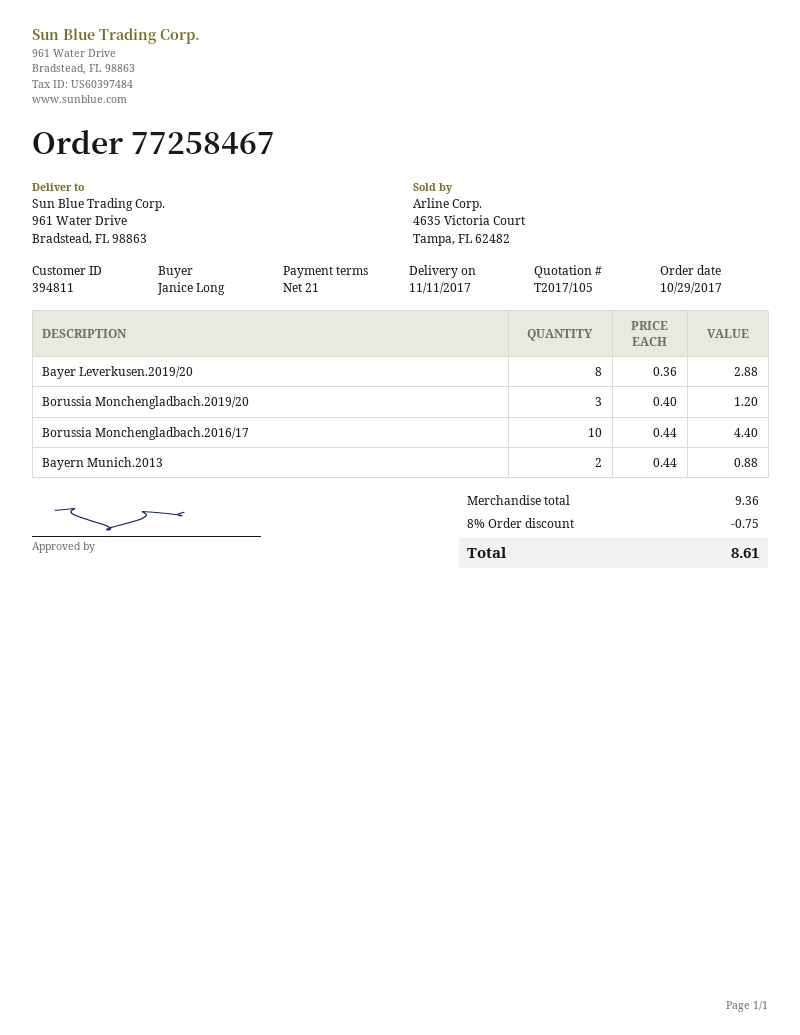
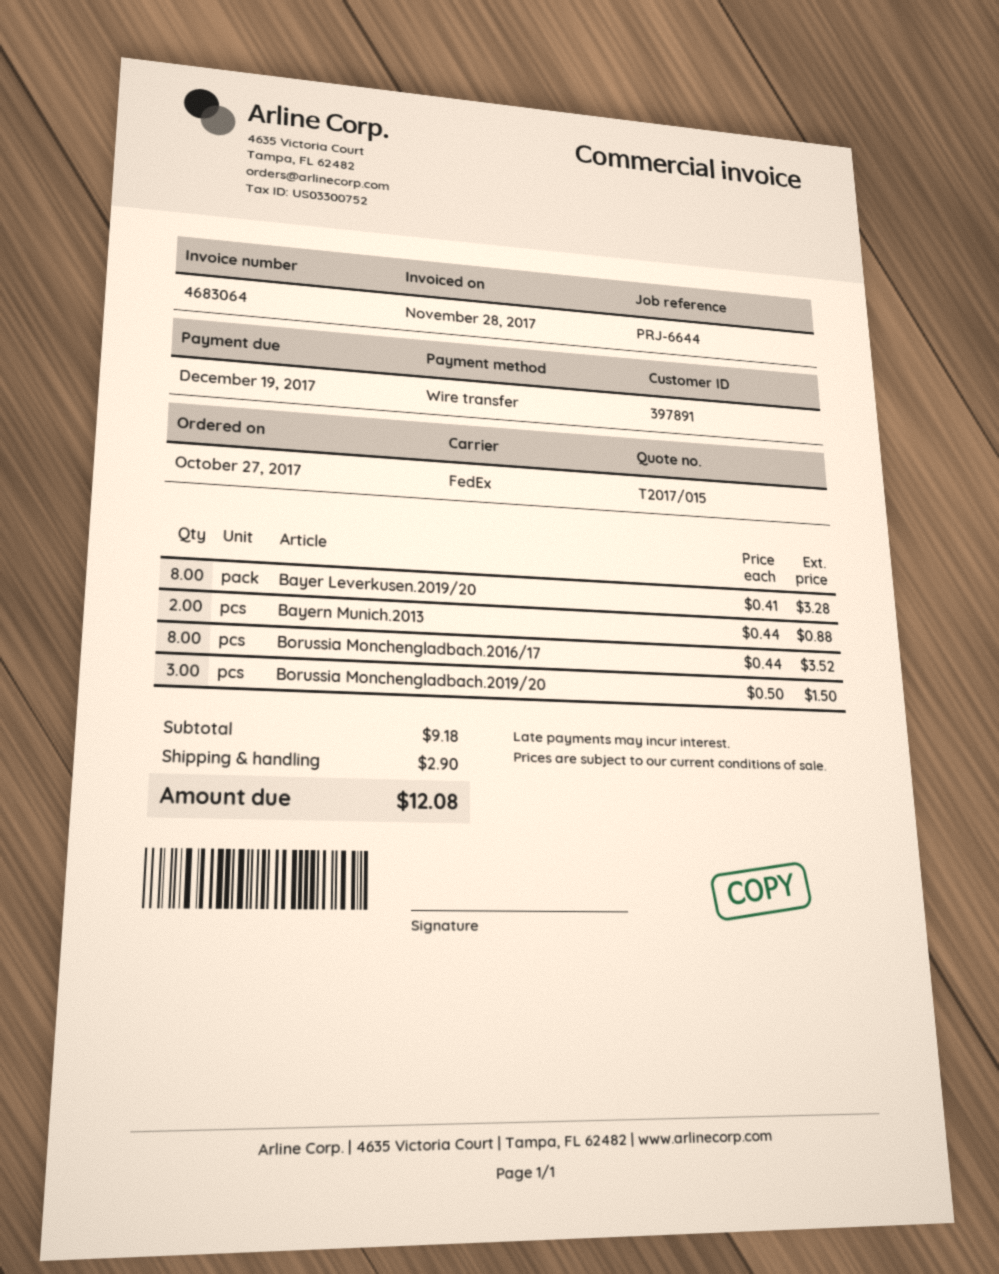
quote number: T2017/105 -> T2017/015
order date: 2017-10-29 -> 2017-10-27
customer number: 394811 -> 397891
Bayer Leverkusen.2019/20: 8 x 0.36 = 2.88 -> 8 x 0.41 = 3.28
Borussia Monchengladbach.2019/20: 3 x 0.40 = 1.20 -> 3 x 0.50 = 1.50
Borussia Monchengladbach.2016/17: 10 x 0.44 = 4.40 -> 8 x 0.44 = 3.52
subtotal: 9.36 -> 9.18
discount: 8% = 0.75 -> none
shipping: none -> 2.90
total: 8.61 -> 12.08

